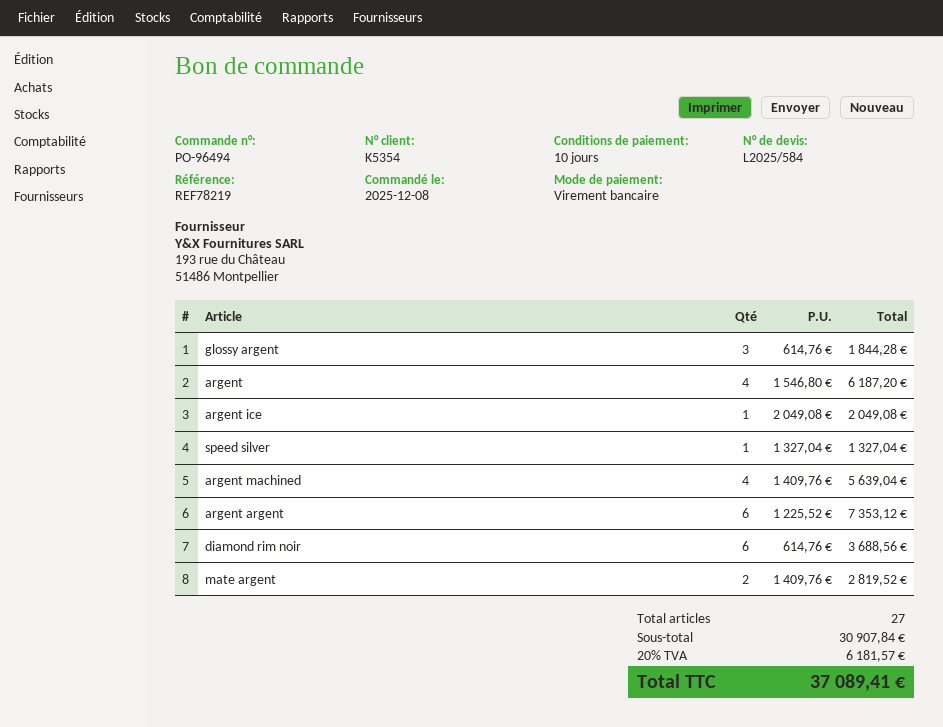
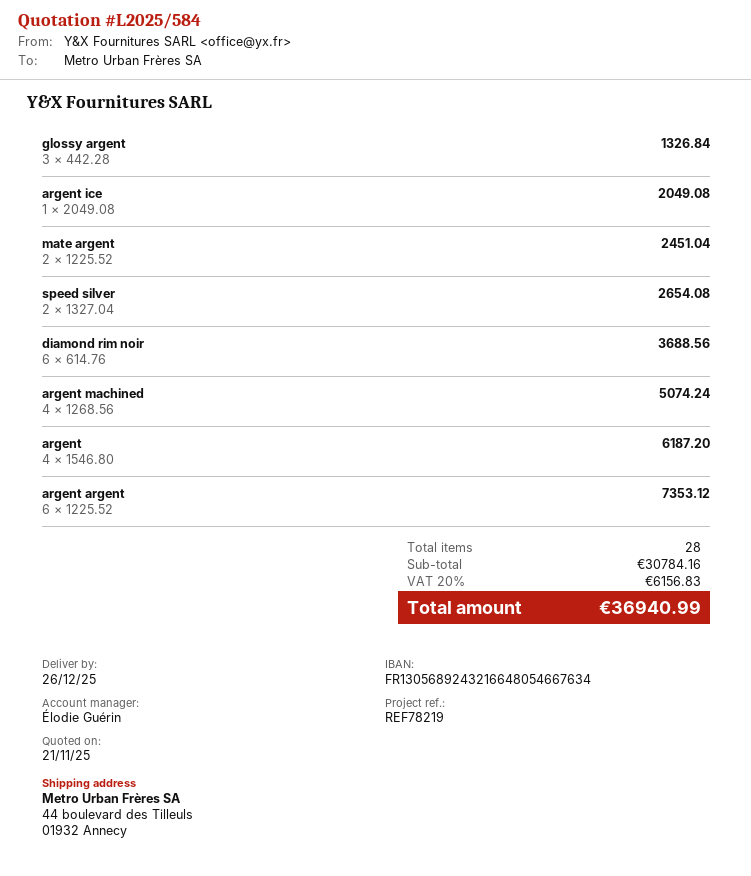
glossy argent: 3 x 614.76 = 1844.28 -> 3 x 442.28 = 1326.84
speed silver: 1 x 1327.04 = 1327.04 -> 2 x 1327.04 = 2654.08
argent machined: 4 x 1409.76 = 5639.04 -> 4 x 1268.56 = 5074.24
mate argent: 2 x 1409.76 = 2819.52 -> 2 x 1225.52 = 2451.04
total quantity: 27 -> 28
subtotal: 30907.84 -> 30784.16
tax: 20% = 6181.57 -> 20% = 6156.83
total: 37089.41 -> 36940.99

